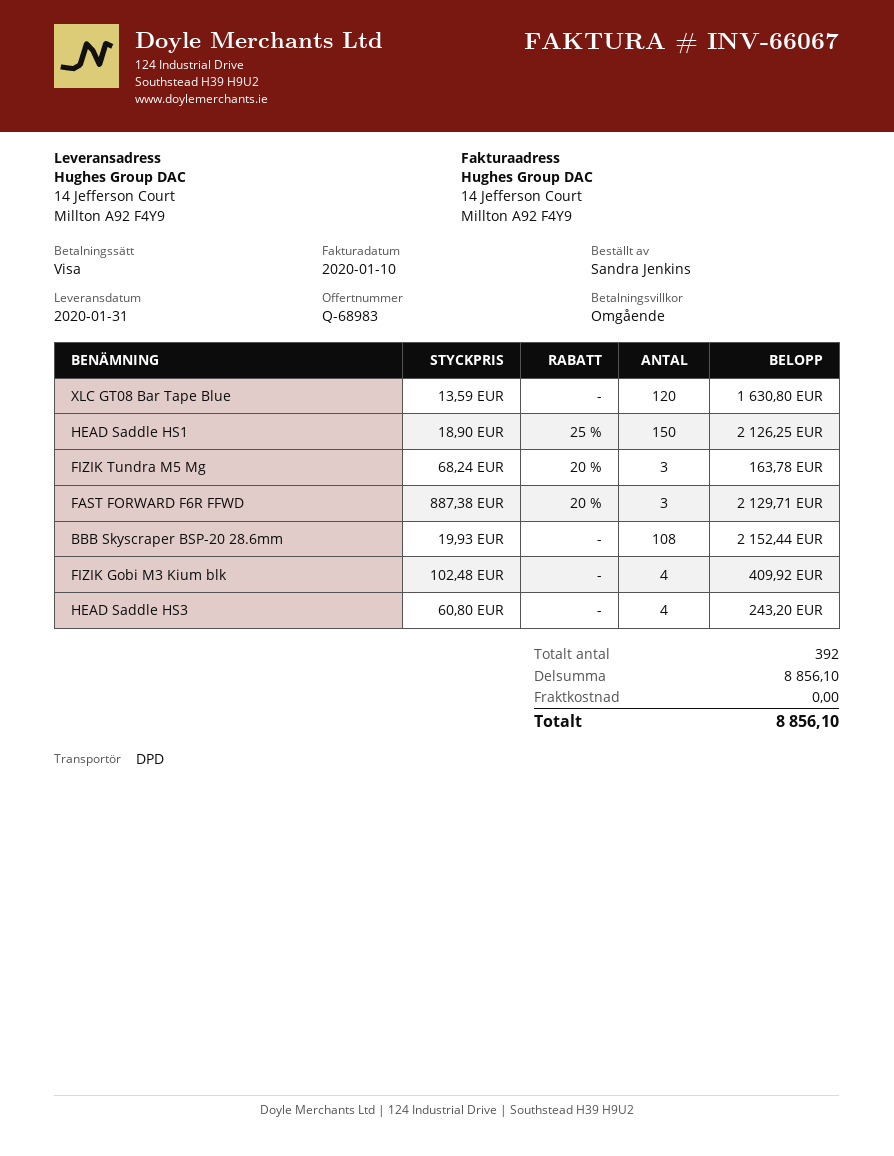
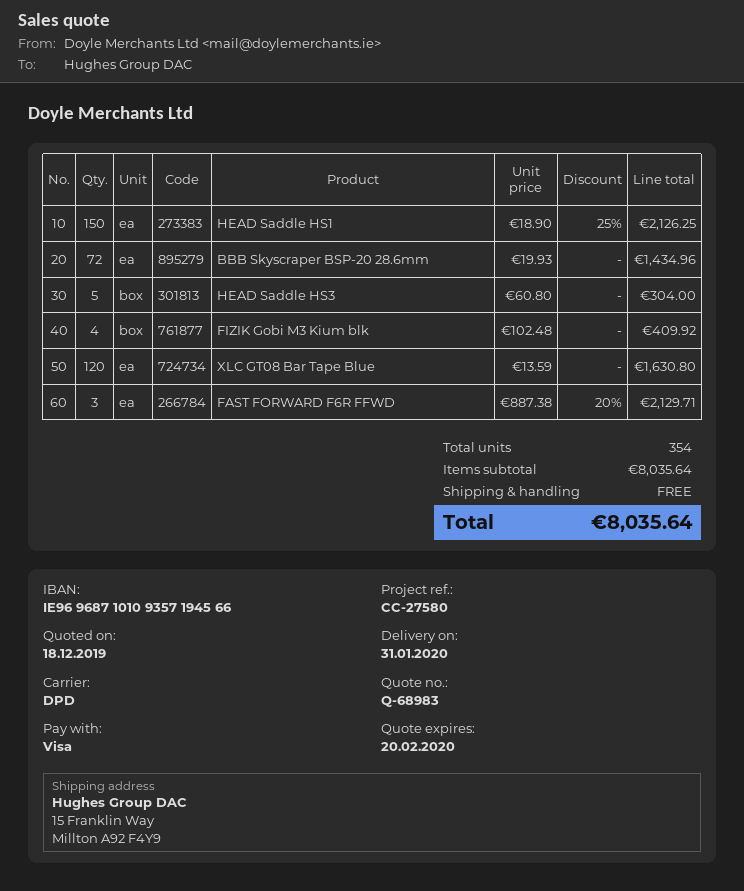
ship to: 14 Jefferson Court, Millton A92 F4Y9 -> 15 Franklin Way, Millton A92 F4Y9
FIZIK Tundra M5 Mg: 3 x 68.24 - 20% = 163.78 -> none
BBB Skyscraper BSP-20 28.6mm: 108 x 19.93 = 2152.44 -> 72 x 19.93 = 1434.96
HEAD Saddle HS3: 4 x 60.80 = 243.20 -> 5 x 60.80 = 304.00
total quantity: 392 -> 354
subtotal: 8856.10 -> 8035.64
total: 8856.10 -> 8035.64

